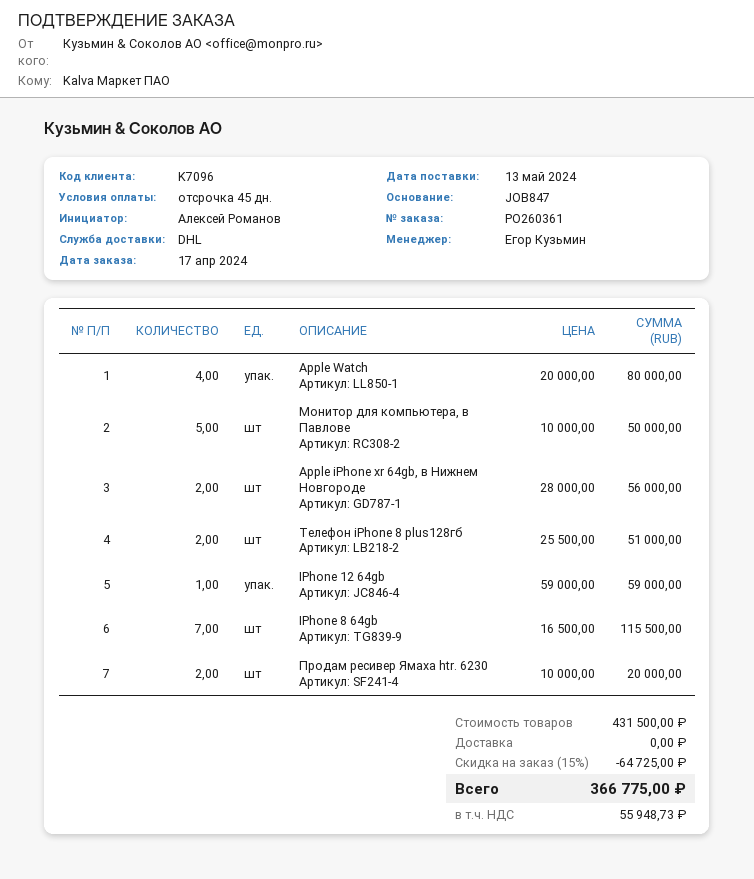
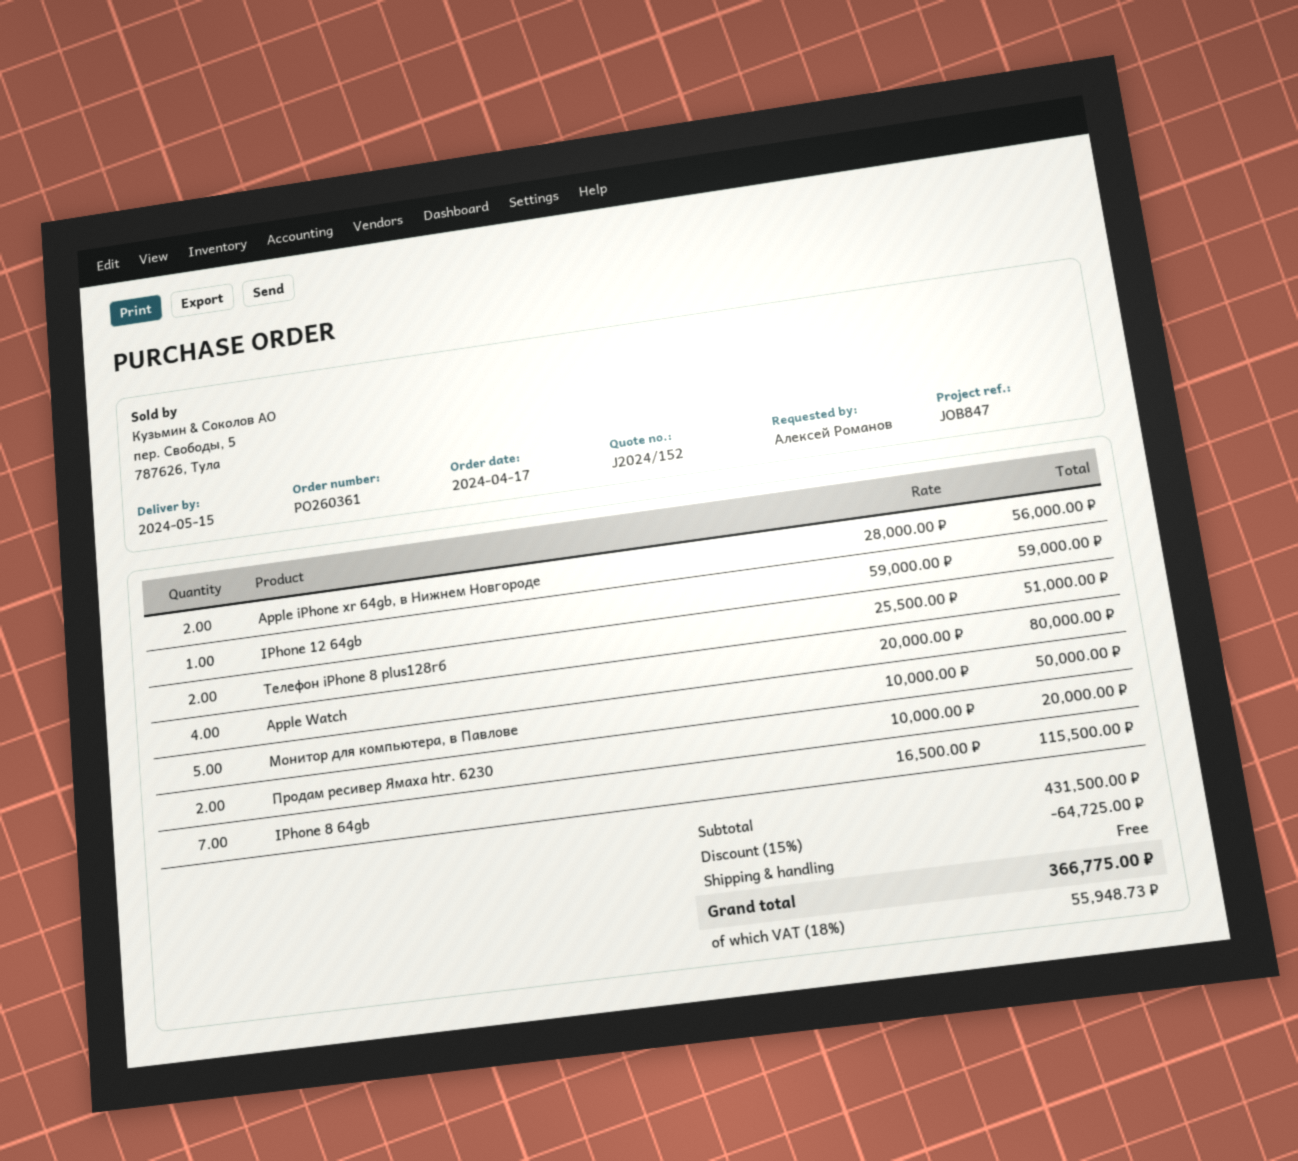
delivery date: 2024-05-13 -> 2024-05-15

